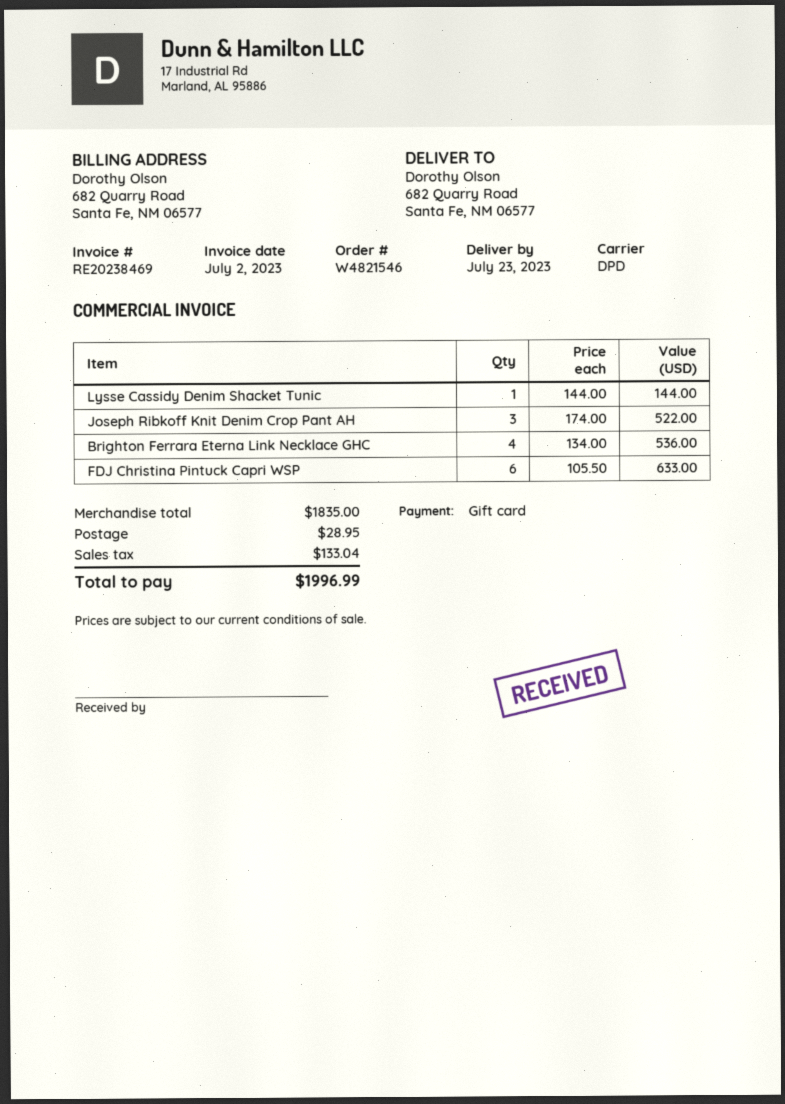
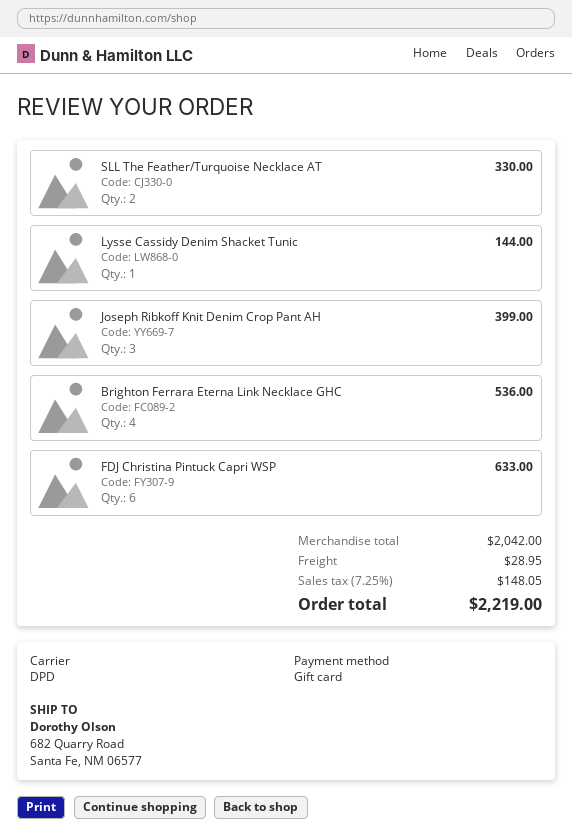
Joseph Ribkoff Knit Denim Crop Pant AH: 3 for 522.00 -> 3 for 399.00
SLL The Feather/Turquoise Necklace AT: none -> 2 for 330.00
subtotal: 1835.00 -> 2042.00
tax: 133.04 -> 148.05
total: 1996.99 -> 2219.00

